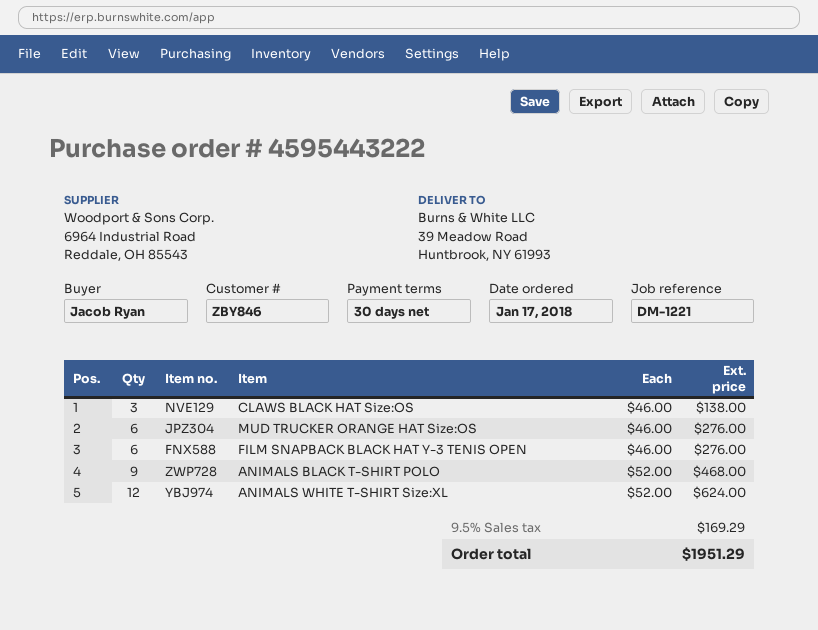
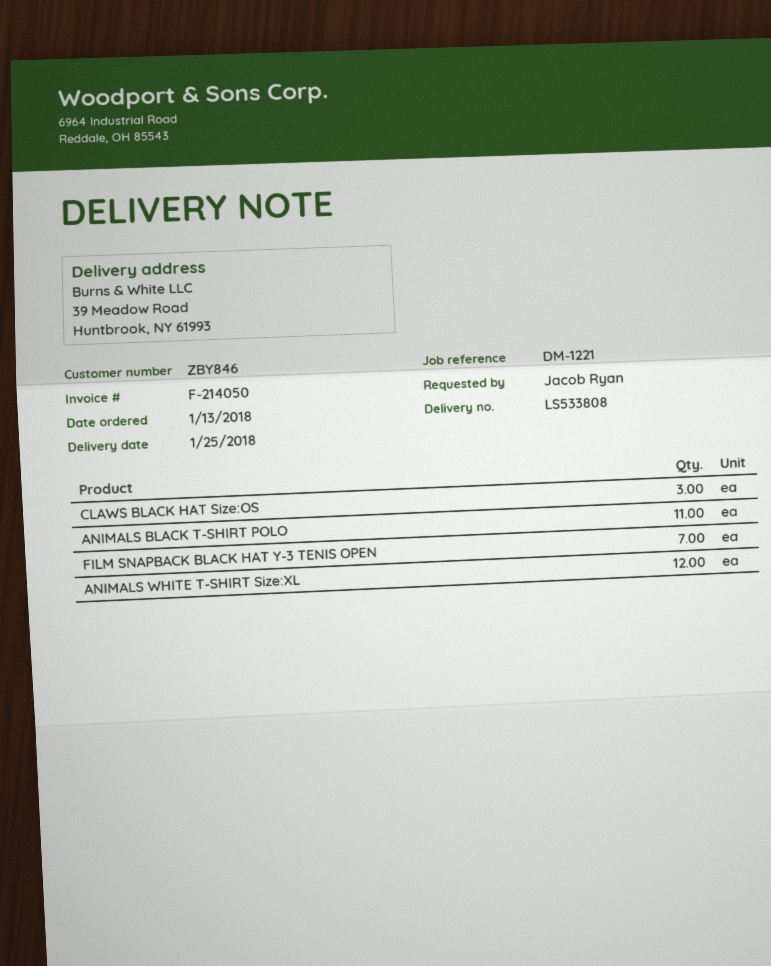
order date: 2018-01-17 -> 2018-01-13
MUD TRUCKER ORANGE HAT Size:OS: 6 -> none
FILM SNAPBACK BLACK HAT Y-3 TENIS OPEN: 6 -> 7
ANIMALS BLACK T-SHIRT POLO: 9 -> 11

